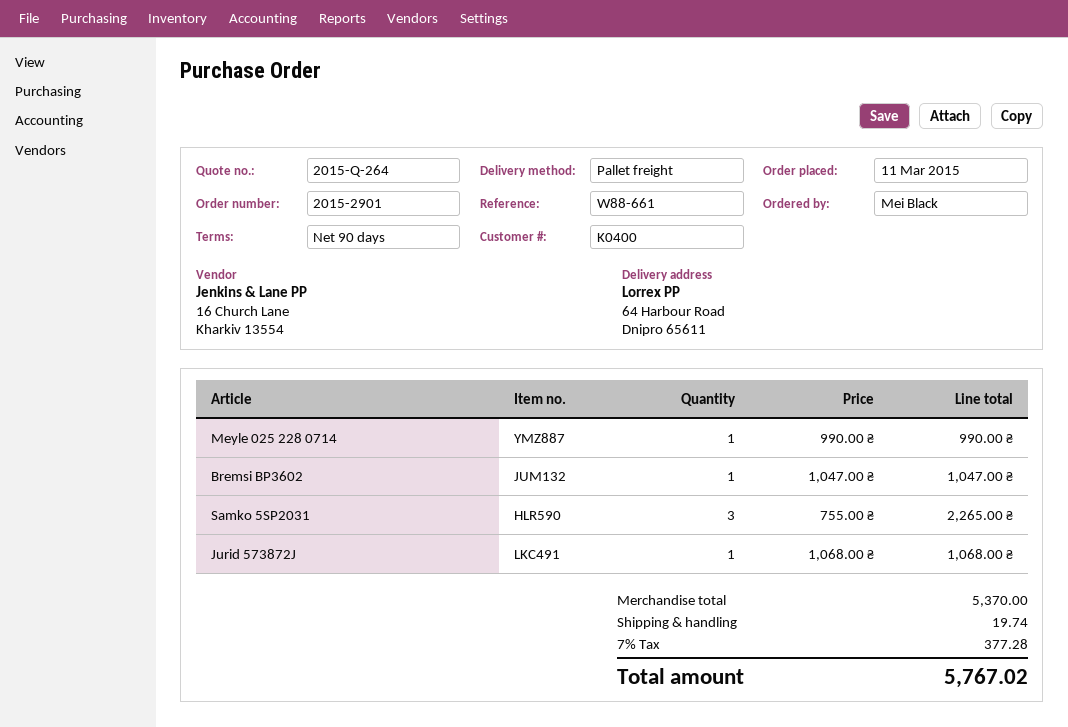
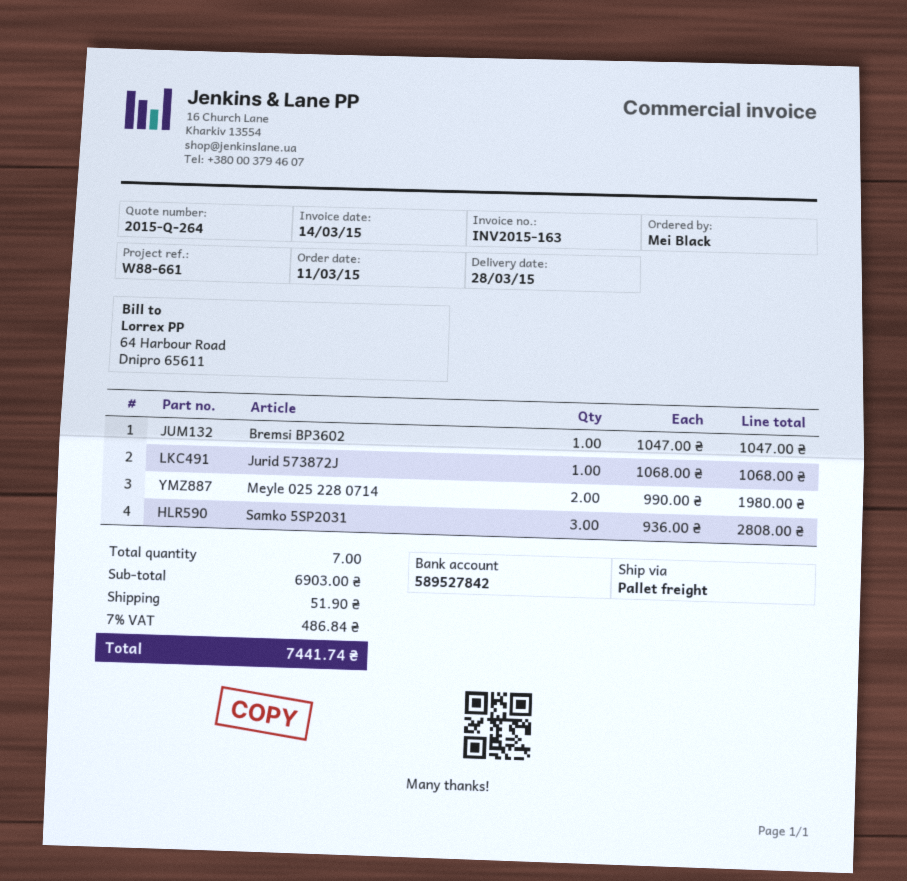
Meyle 025 228 0714: 1 x 990.00 = 990.00 -> 2 x 990.00 = 1980.00
Samko 5SP2031: 3 x 755.00 = 2265.00 -> 3 x 936.00 = 2808.00
subtotal: 5370.00 -> 6903.00
shipping: 19.74 -> 51.90
tax: 7% = 377.28 -> 7% = 486.84
total: 5767.02 -> 7441.74

